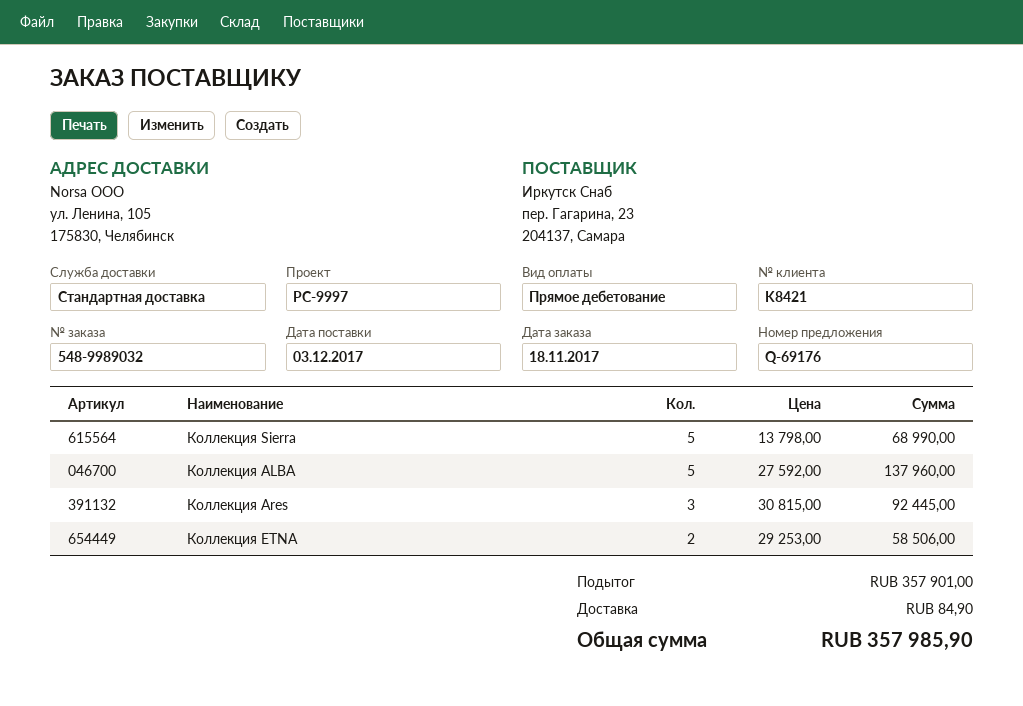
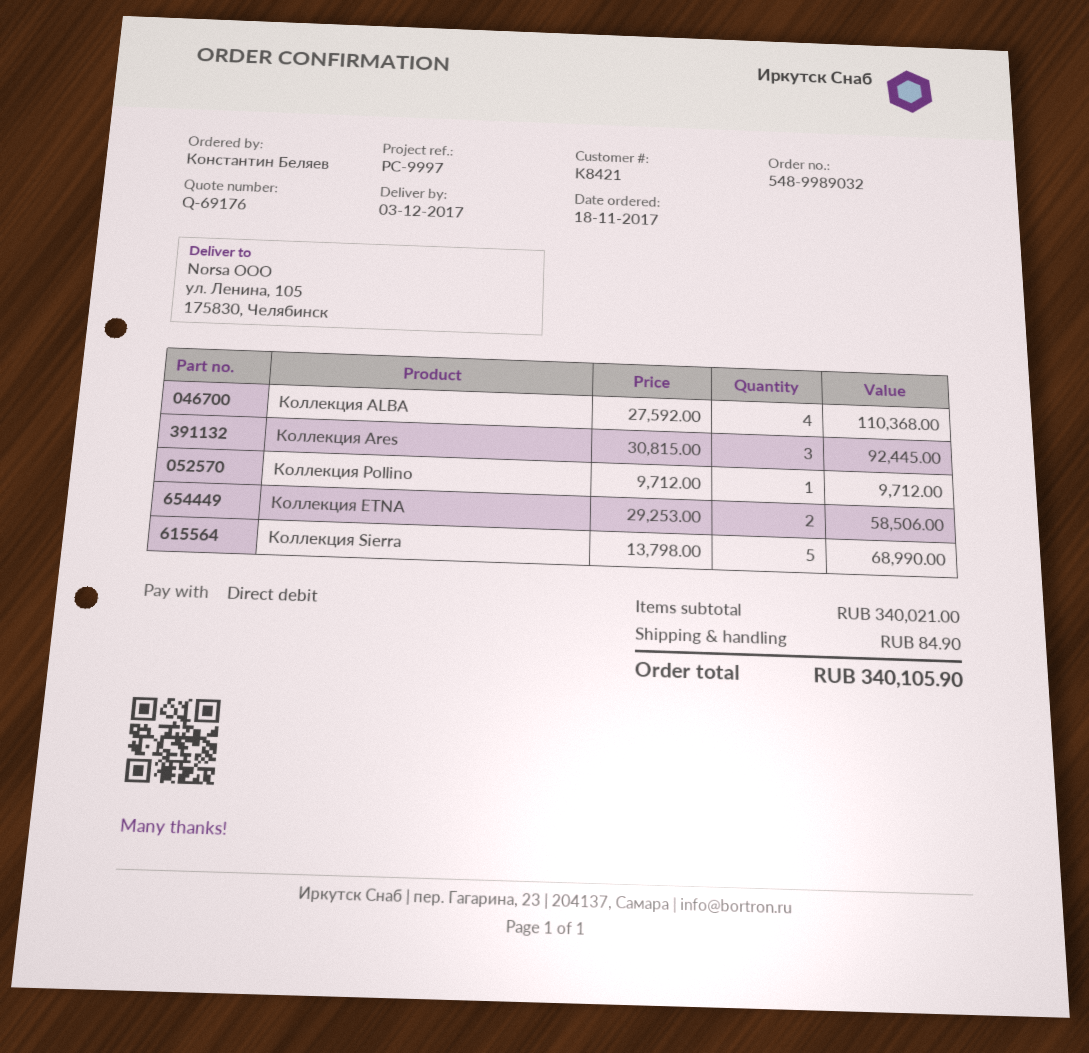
Коллекция ALBA: 5 x 27592.00 = 137960.00 -> 4 x 27592.00 = 110368.00
Коллекция Pollino: none -> 1 x 9712.00 = 9712.00
subtotal: 357901.00 -> 340021.00
total: 357985.90 -> 340105.90

